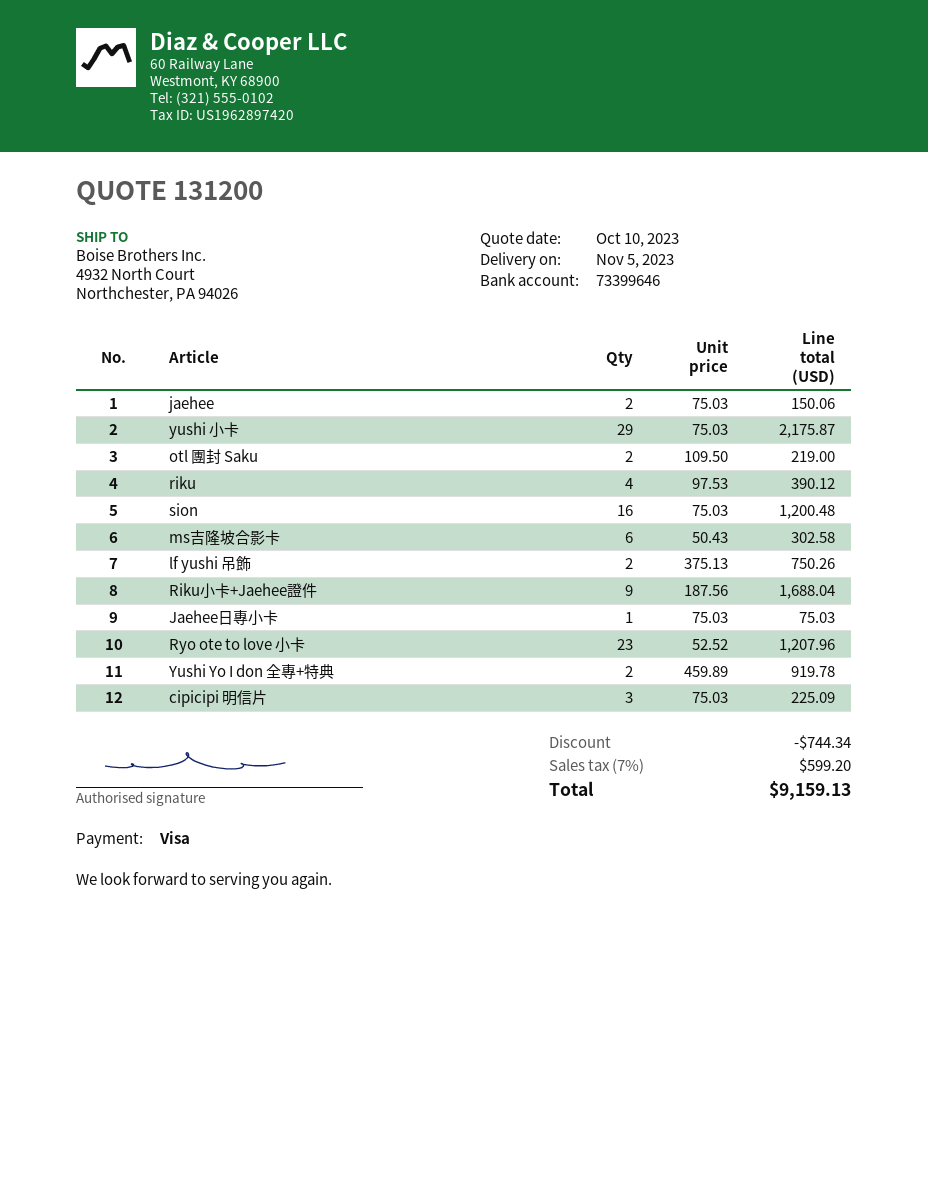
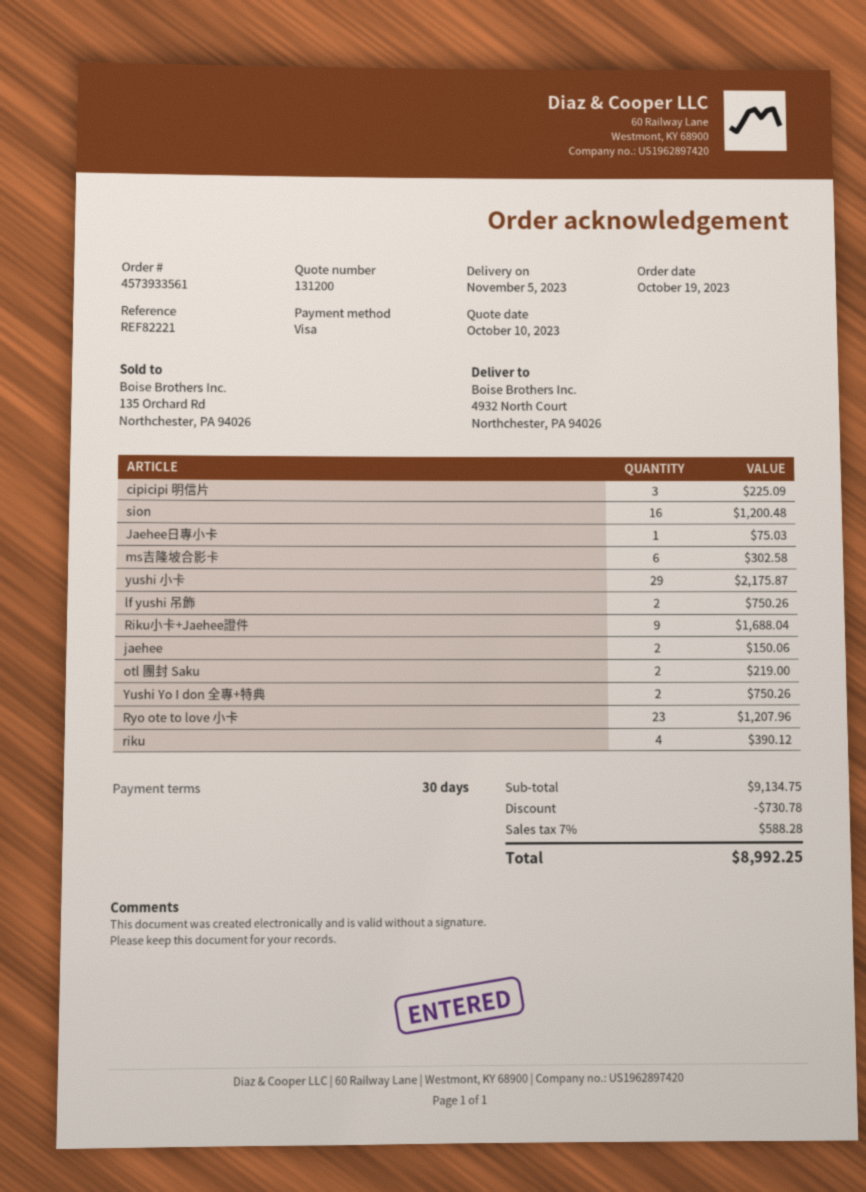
Yushi Yo I don 全專+特典: 2 for 919.78 -> 2 for 750.26
discount: 744.34 -> 730.78
tax: 7% = 599.20 -> 7% = 588.28
total: 9159.13 -> 8992.25

